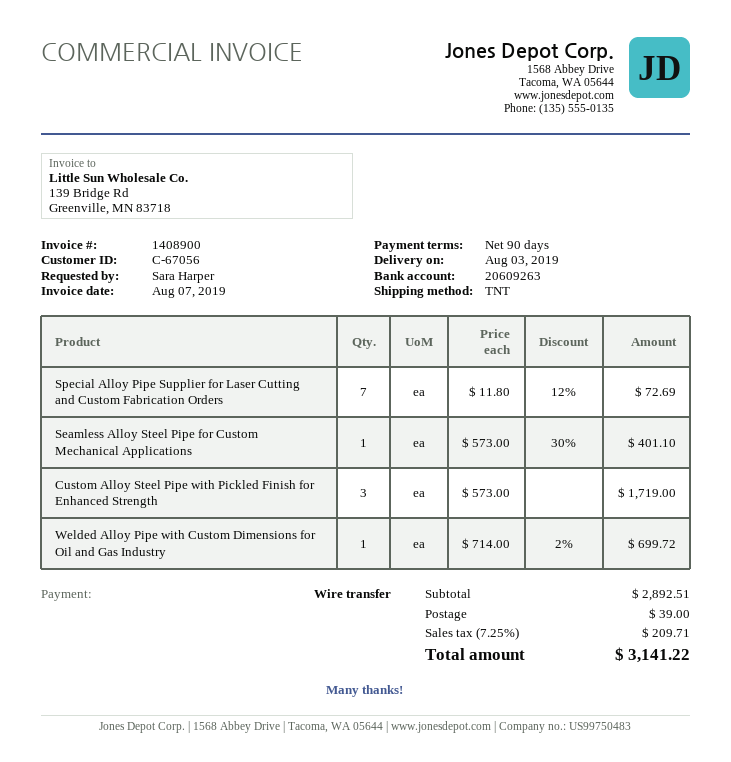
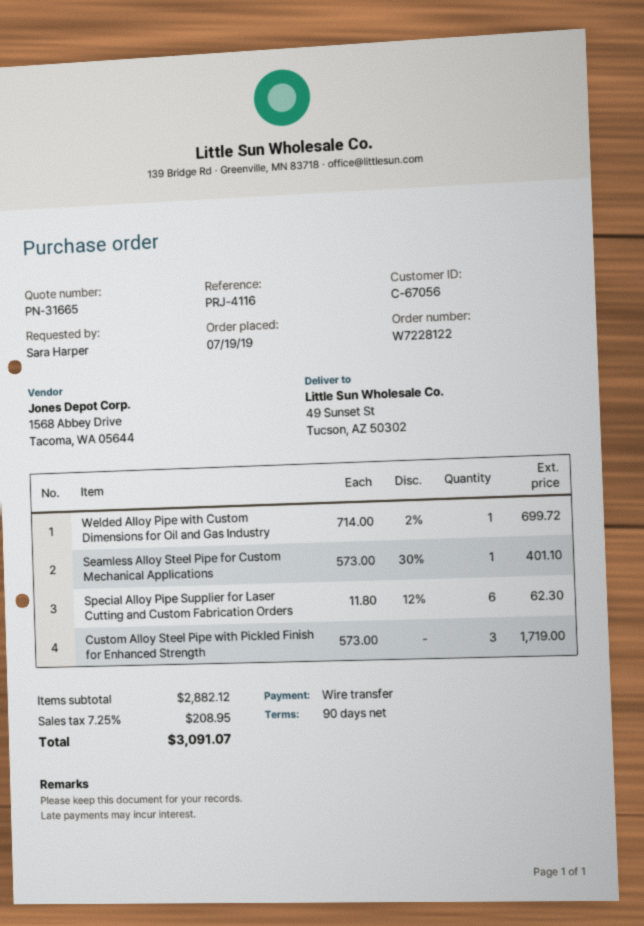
Special Alloy Pipe Supplier for Laser Cutting and Custom Fabrication Orders: 7 x 11.80 - 12% = 72.69 -> 6 x 11.80 - 12% = 62.30
subtotal: 2892.51 -> 2882.12
shipping: 39.00 -> none
tax: 7.25% = 209.71 -> 7.25% = 208.95
total: 3141.22 -> 3091.07

